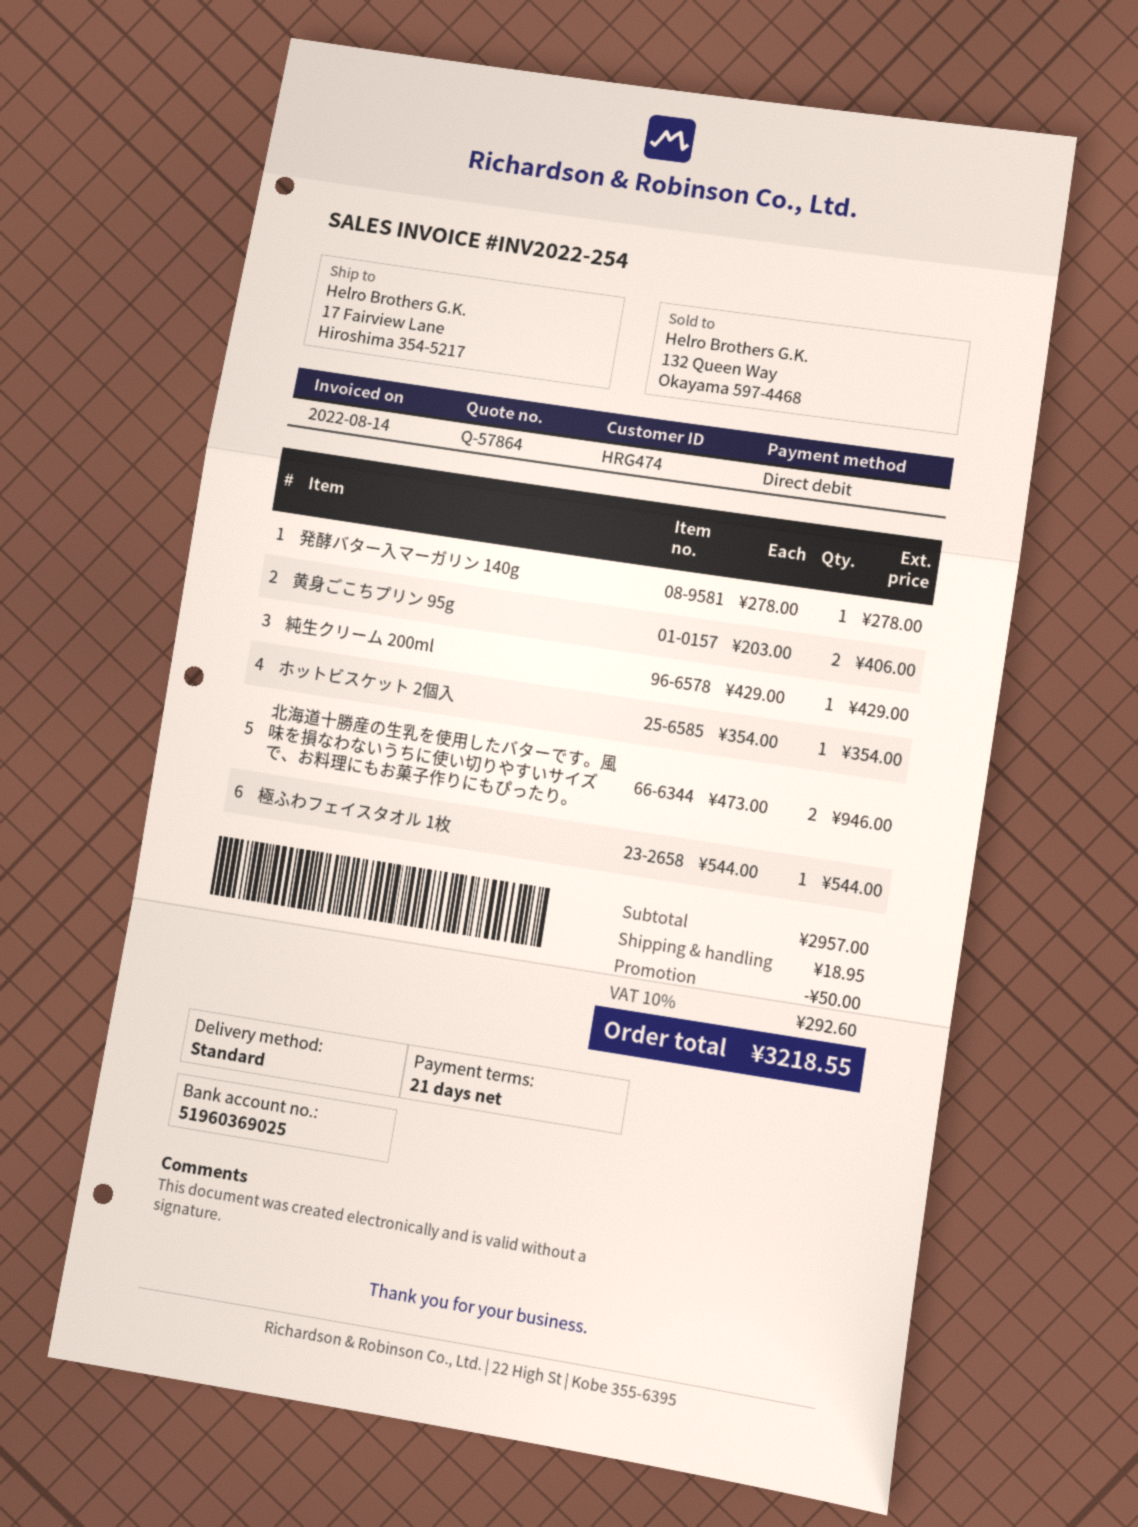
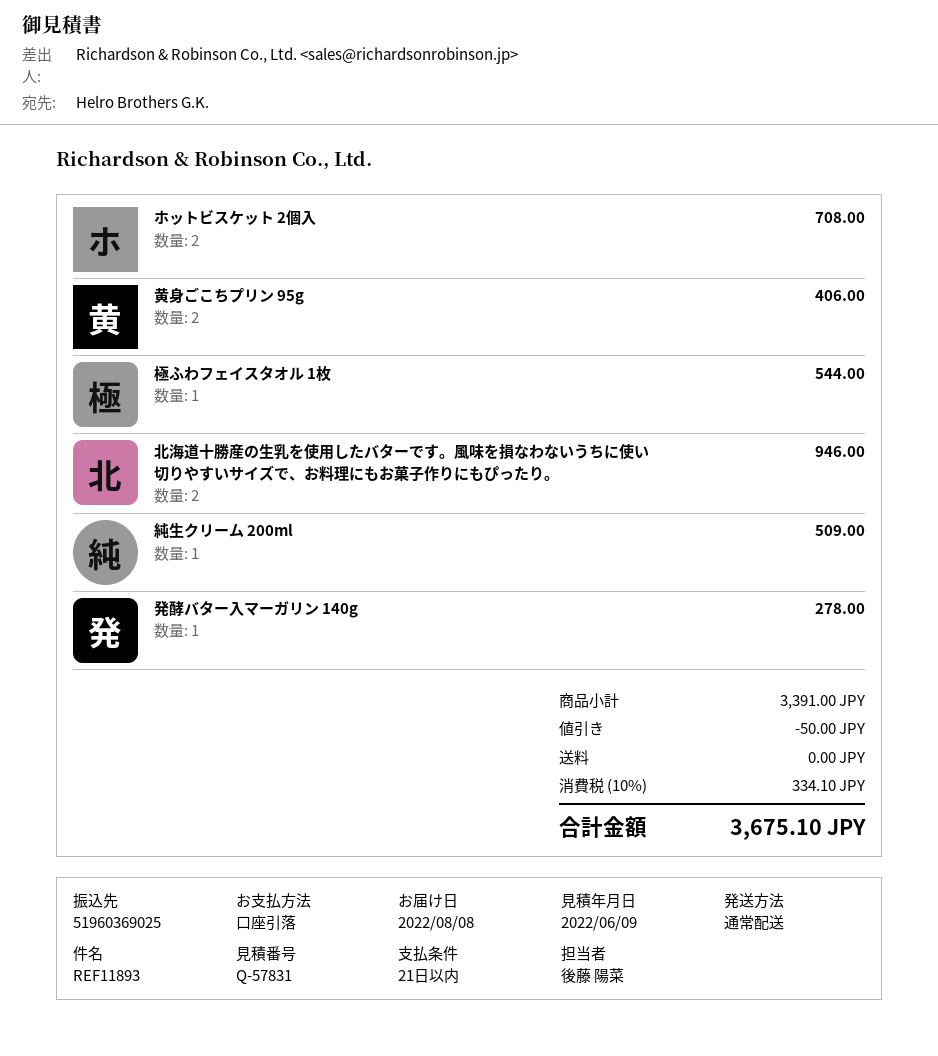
quote number: Q-57864 -> Q-57831
純生クリーム 200ml: 1 for 429.00 -> 1 for 509.00
ホットビスケット 2個入: 1 for 354.00 -> 2 for 708.00
subtotal: 2957.00 -> 3391.00
shipping: 18.95 -> 0.00
tax: 10% = 292.60 -> 10% = 334.10
total: 3218.55 -> 3675.10

